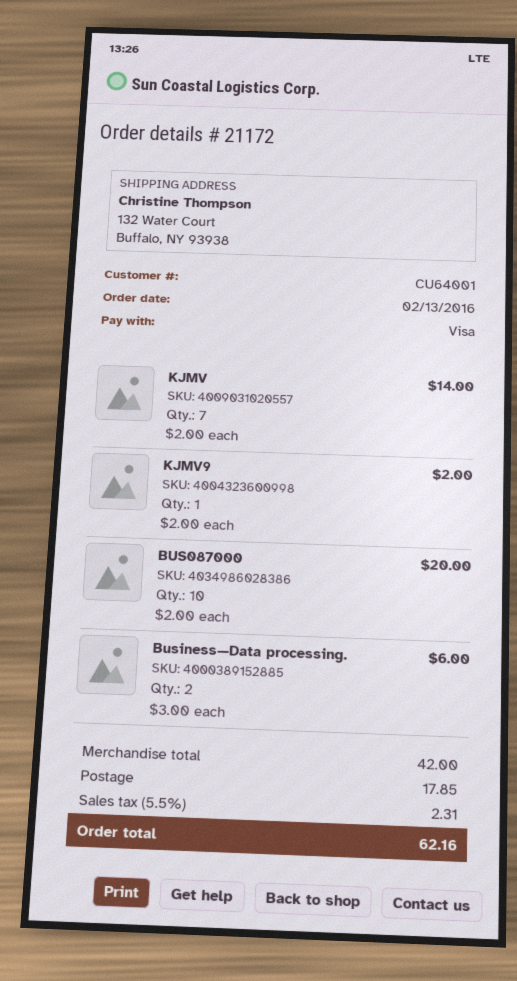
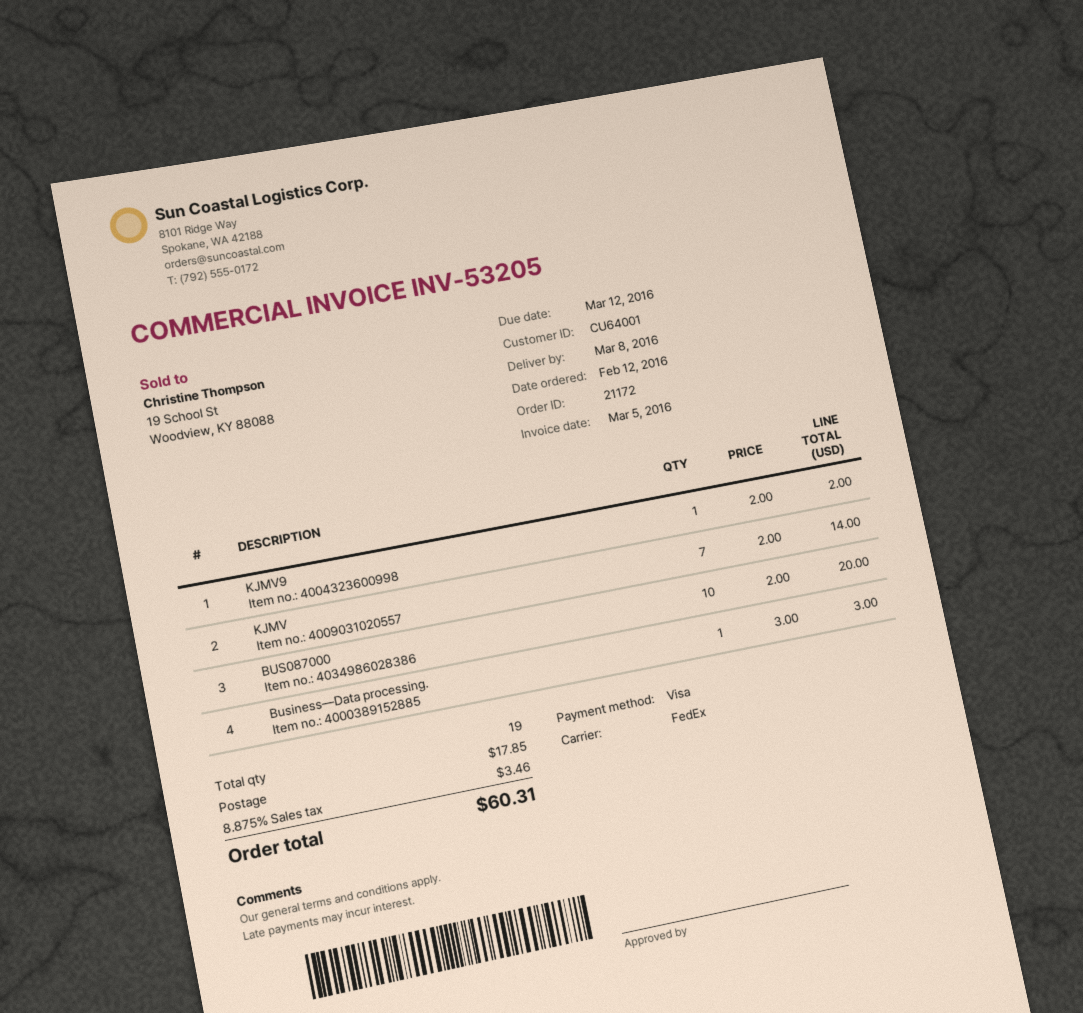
order date: 2016-02-13 -> 2016-02-12
Business—Data processing.: 2 x 3.00 = 6.00 -> 1 x 3.00 = 3.00
tax: 5.5% = 2.31 -> 8.875% = 3.46
total: 62.16 -> 60.31

